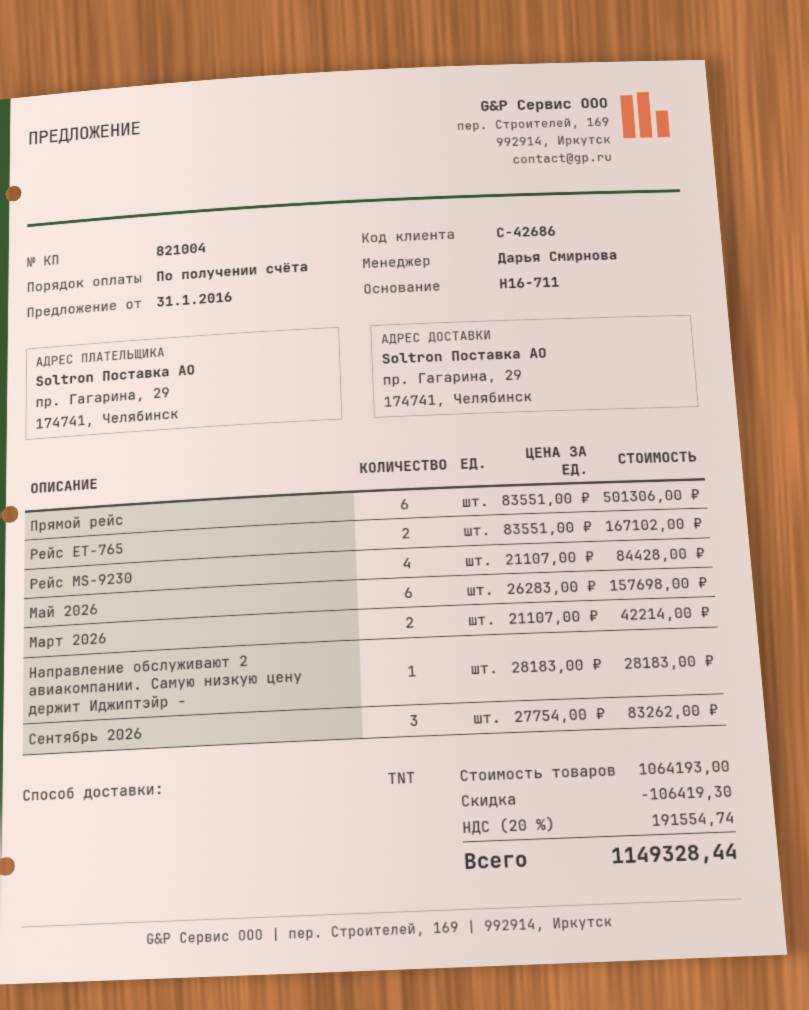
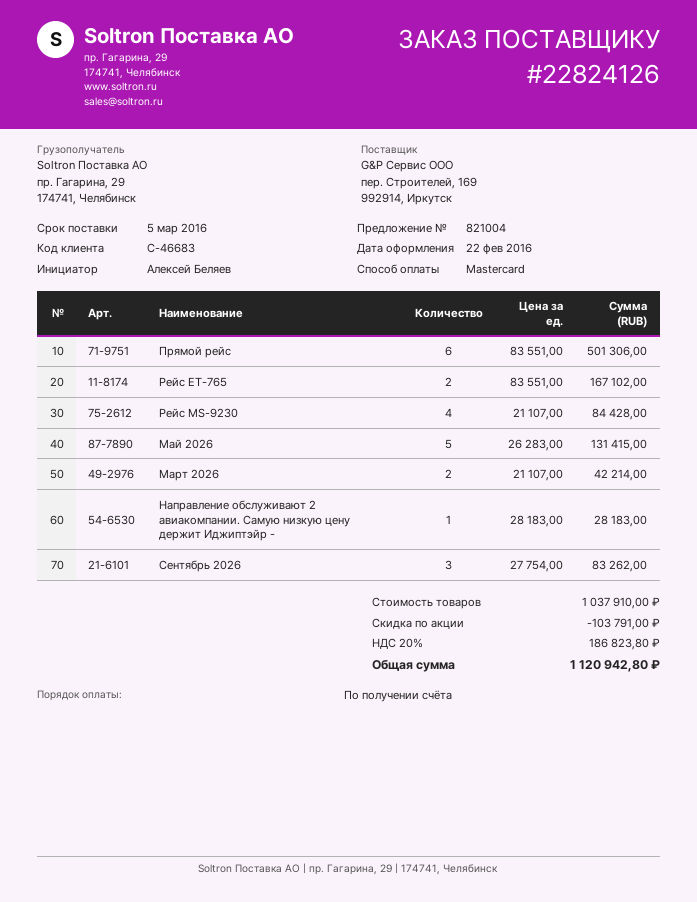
customer number: C-42686 -> C-46683
Май 2026: 6 x 26283.00 = 157698.00 -> 5 x 26283.00 = 131415.00
subtotal: 1064193.00 -> 1037910.00
discount: 106419.30 -> 103791.00
tax: 20% = 191554.74 -> 20% = 186823.80
total: 1149328.44 -> 1120942.80

